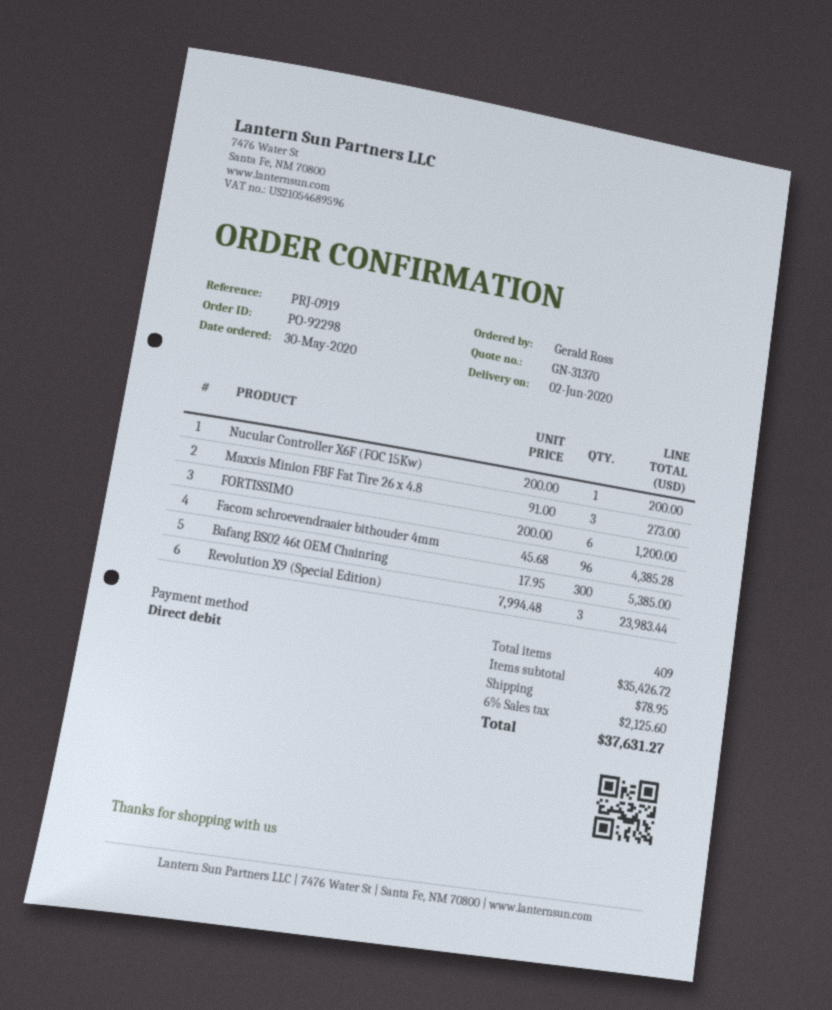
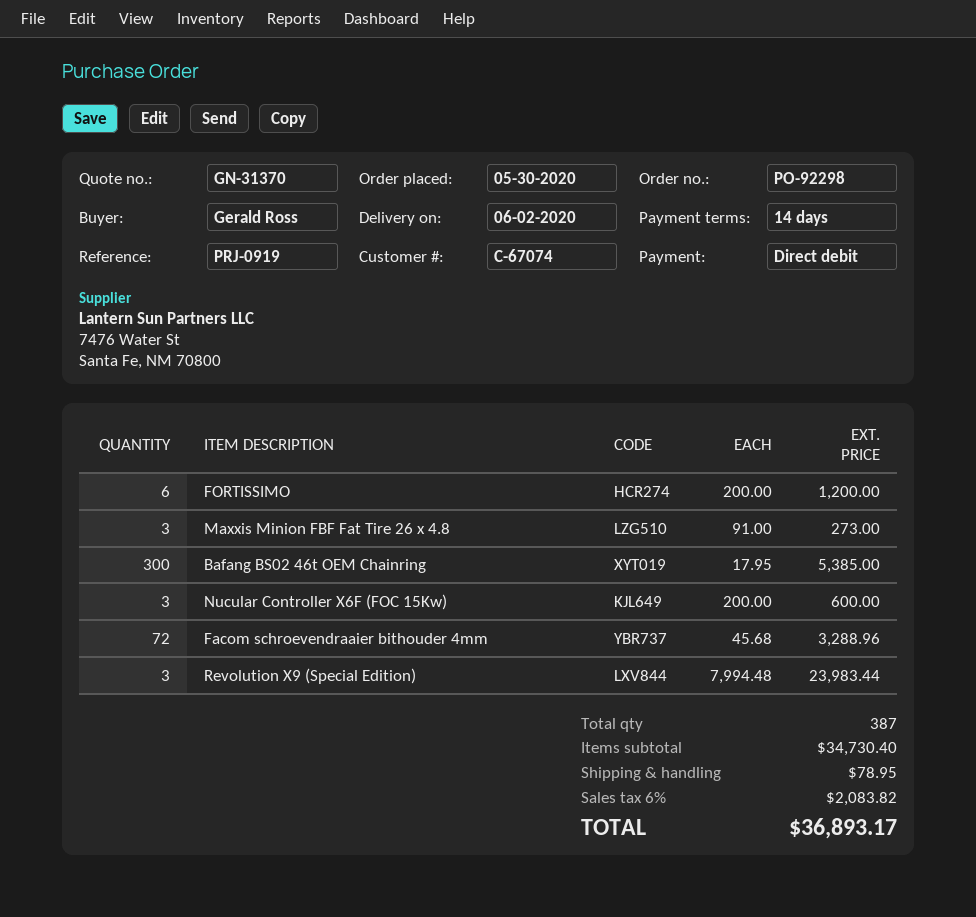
Nucular Controller X6F (FOC 15Kw): 1 x 200.00 = 200.00 -> 3 x 200.00 = 600.00
Facom schroevendraaier bithouder 4mm: 96 x 45.68 = 4385.28 -> 72 x 45.68 = 3288.96
total quantity: 409 -> 387
subtotal: 35426.72 -> 34730.40
tax: 6% = 2125.60 -> 6% = 2083.82
total: 37631.27 -> 36893.17

